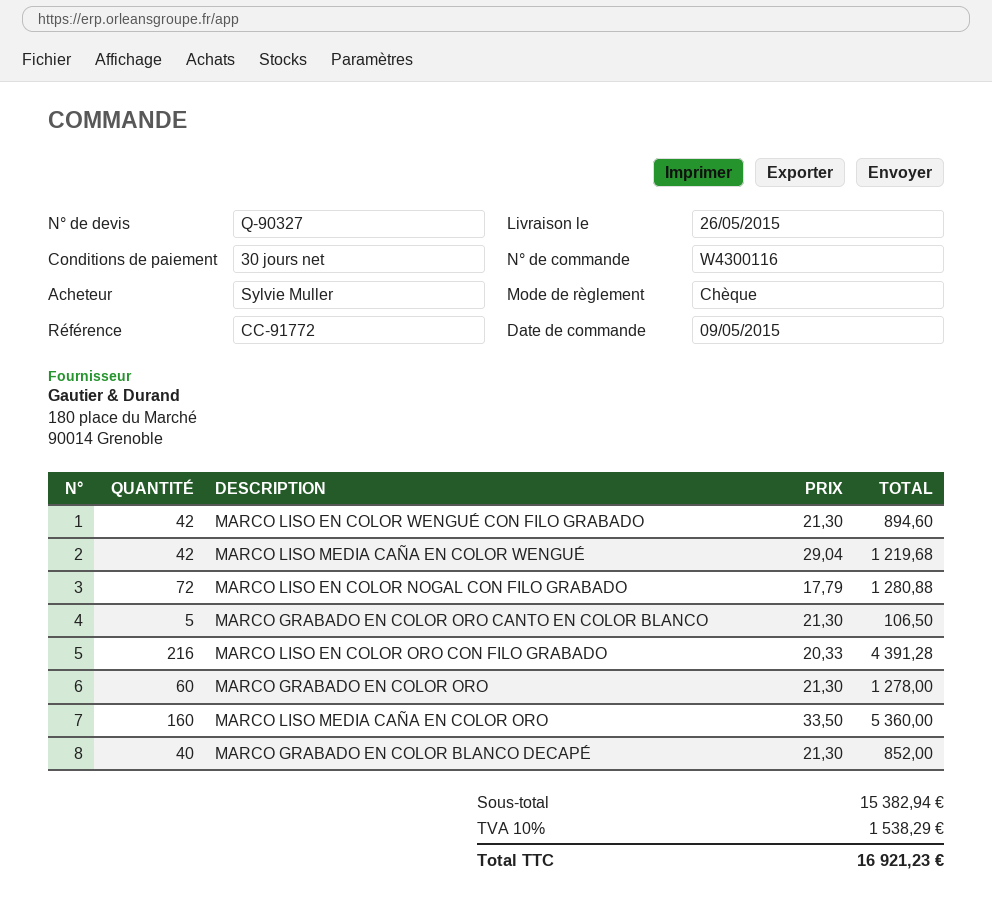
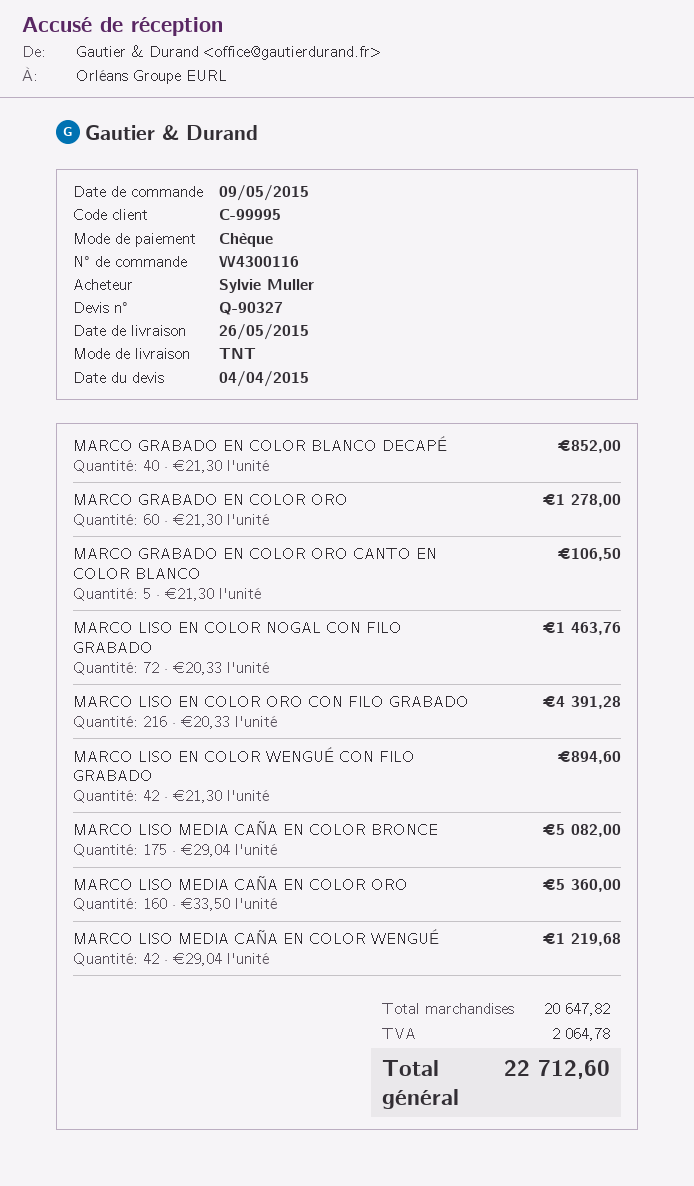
MARCO LISO EN COLOR NOGAL CON FILO GRABADO: 72 x 17.79 = 1280.88 -> 72 x 20.33 = 1463.76
MARCO LISO MEDIA CAÑA EN COLOR BRONCE: none -> 175 x 29.04 = 5082.00
subtotal: 15382.94 -> 20647.82
tax: 1538.29 -> 2064.78
total: 16921.23 -> 22712.60

